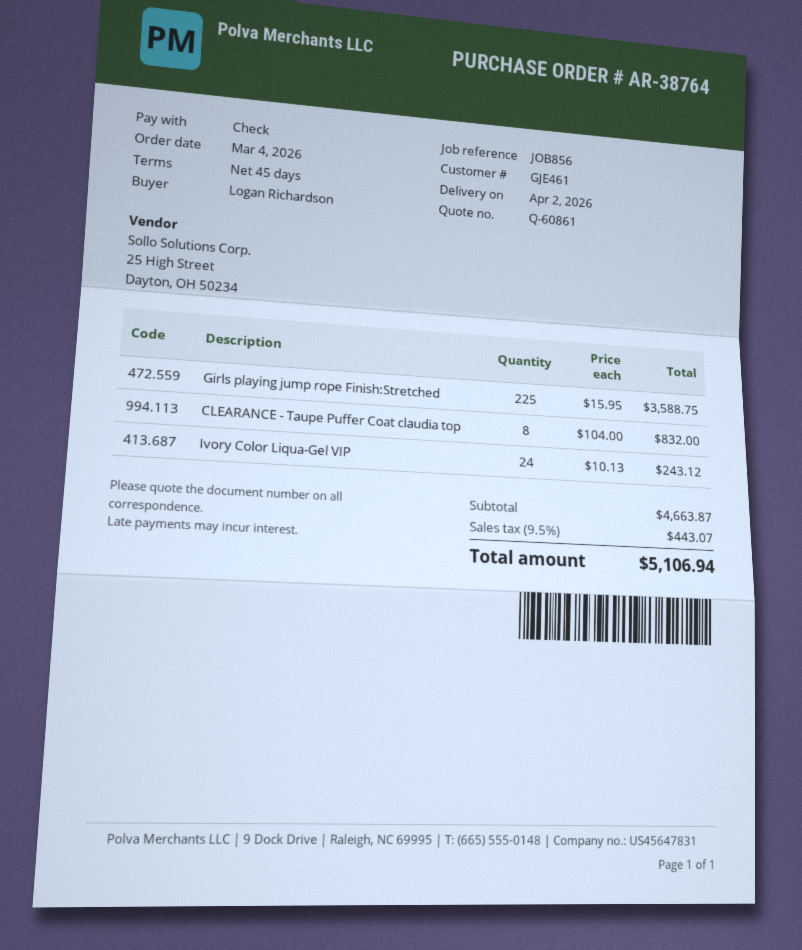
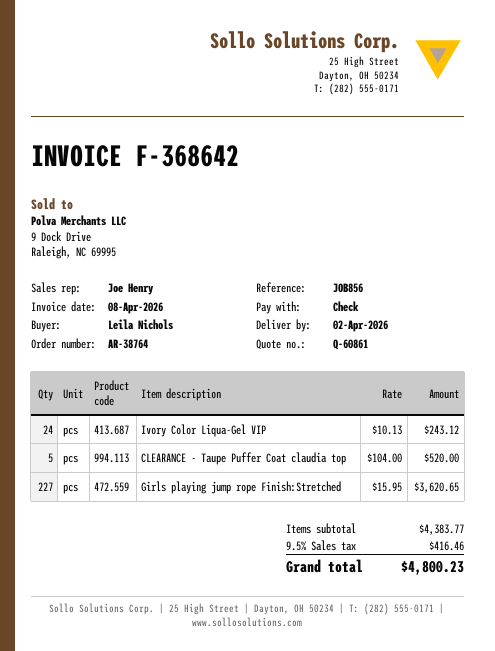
ordered by: Logan Richardson -> Leila Nichols
Girls playing jump rope Finish:Stretched: 225 x 15.95 = 3588.75 -> 227 x 15.95 = 3620.65
CLEARANCE - Taupe Puffer Coat claudia top: 8 x 104.00 = 832.00 -> 5 x 104.00 = 520.00
subtotal: 4663.87 -> 4383.77
tax: 9.5% = 443.07 -> 9.5% = 416.46
total: 5106.94 -> 4800.23

